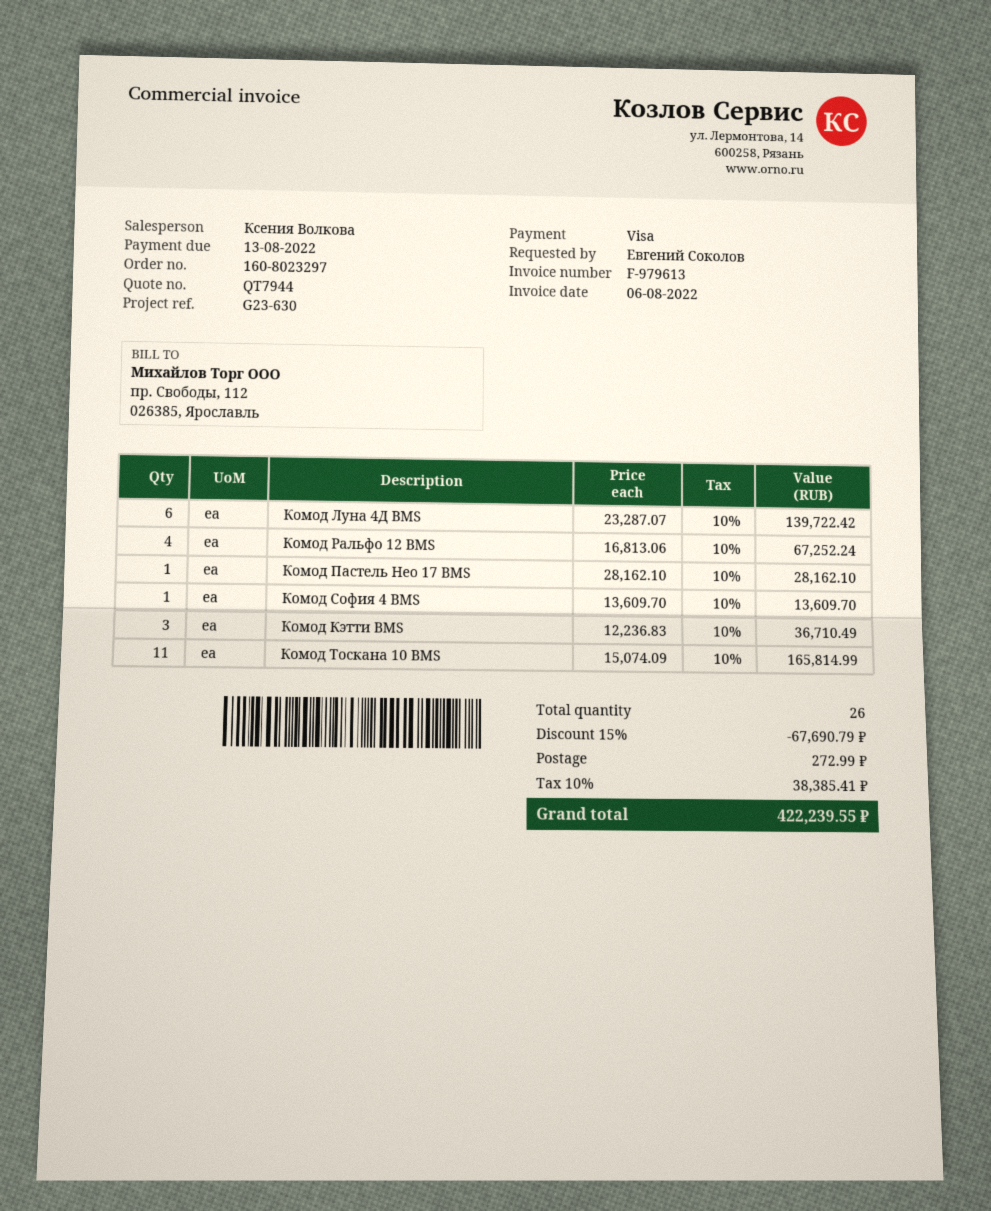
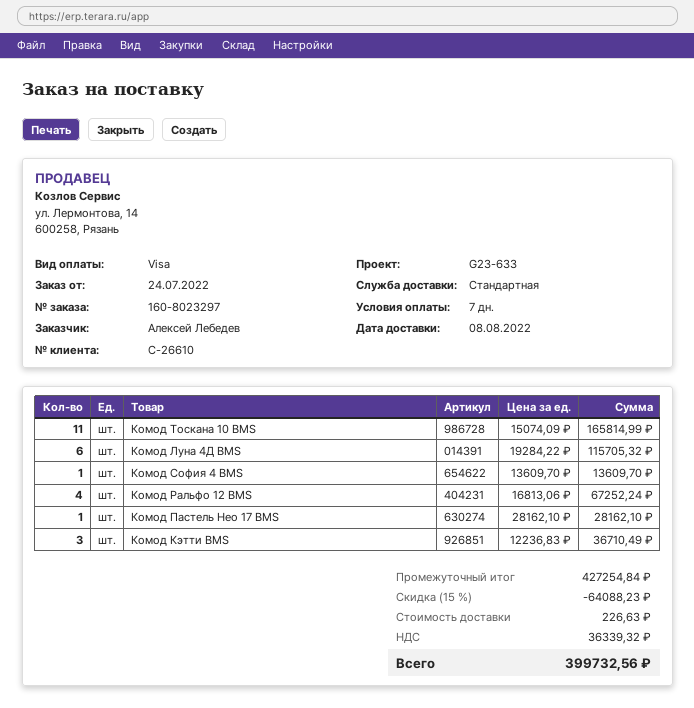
reference: G23-630 -> G23-633
ordered by: Евгений Соколов -> Алексей Лебедев
Комод Луна 4Д BMS: 6 x 23287.07 = 139722.42 -> 6 x 19284.22 = 115705.32
discount: 15% = 67690.79 -> 15% = 64088.23
shipping: 272.99 -> 226.63
tax: 38385.41 -> 36339.32
total: 422239.55 -> 399732.56

